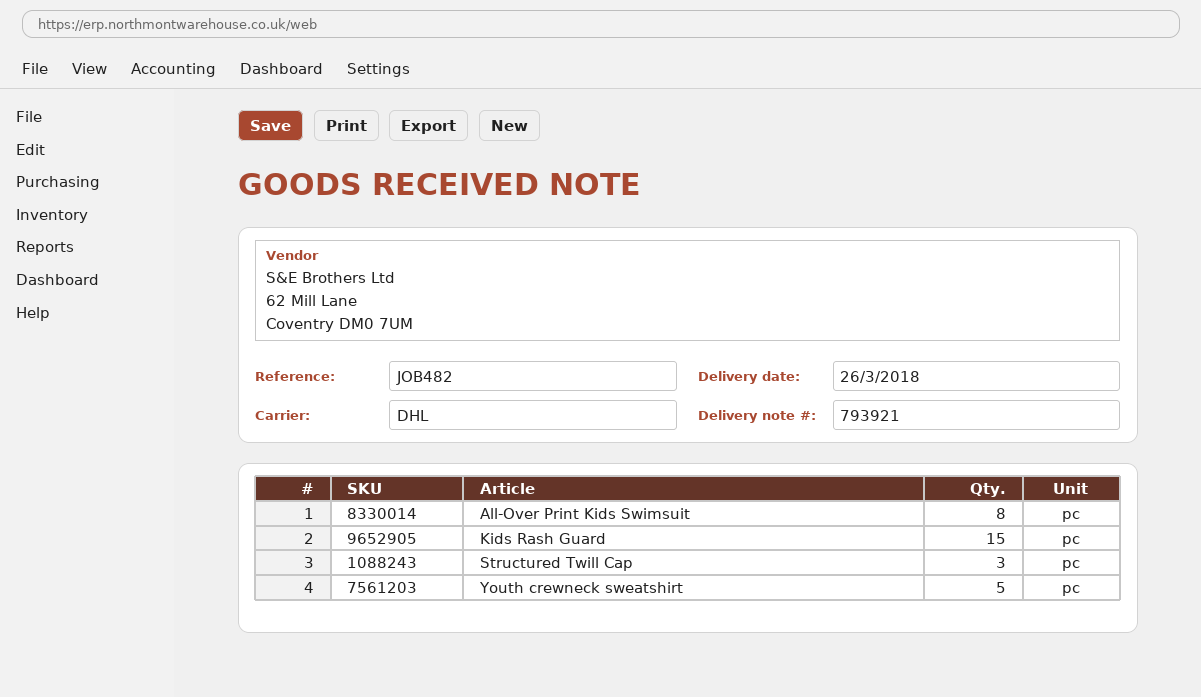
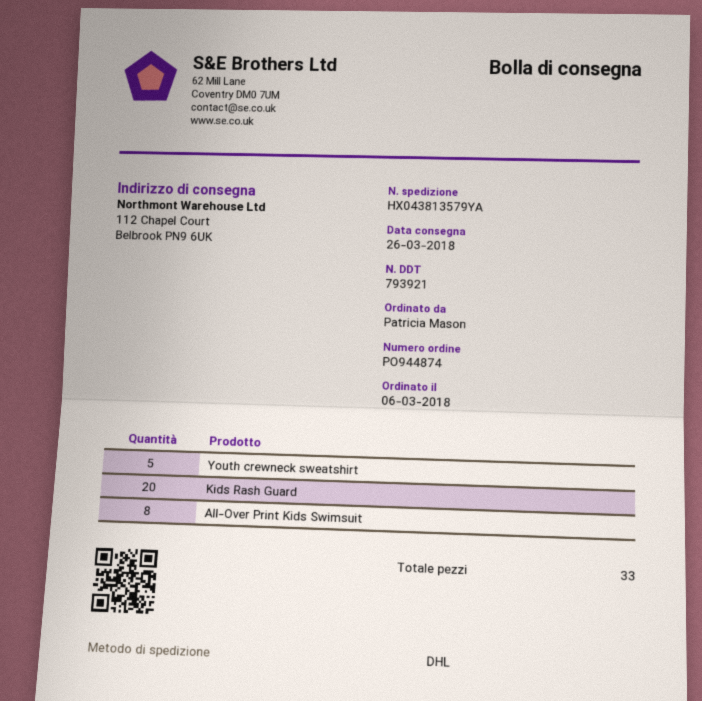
Kids Rash Guard: 15 -> 20
Structured Twill Cap: 3 -> none

